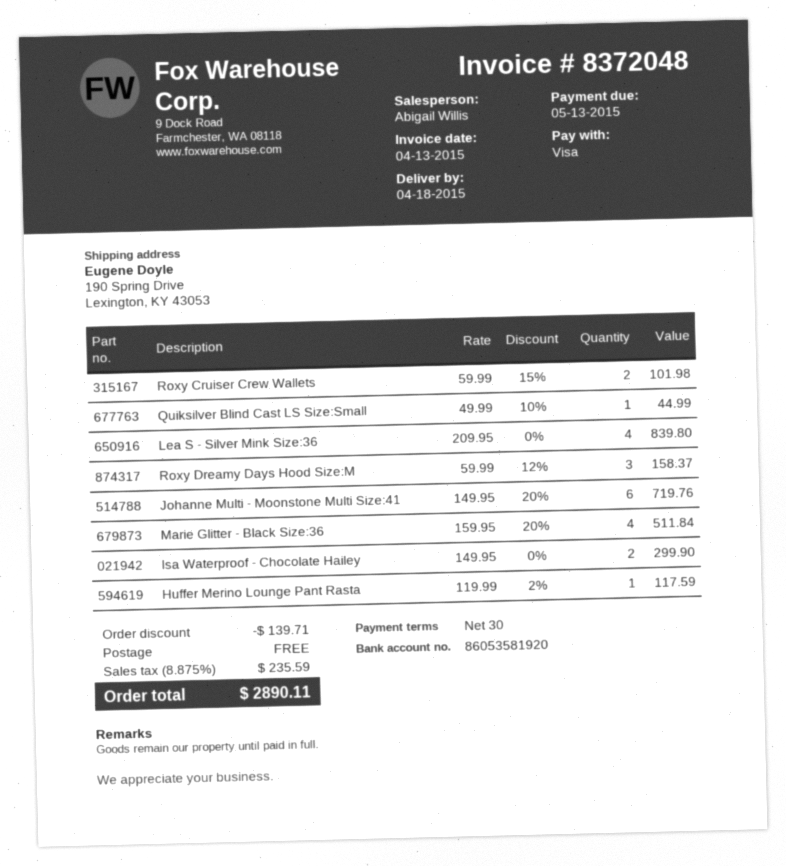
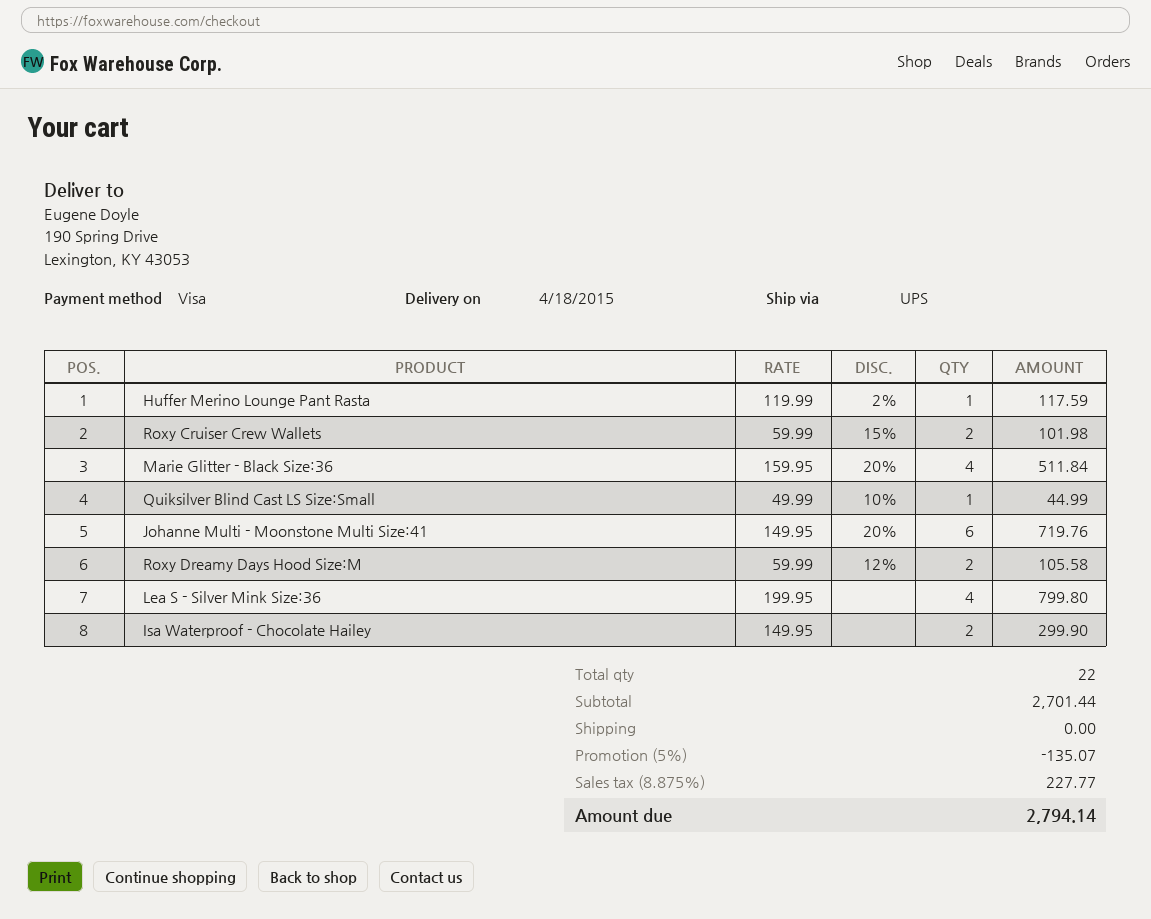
Lea S - Silver Mink Size:36: 4 x 209.95 = 839.80 -> 4 x 199.95 = 799.80
Roxy Dreamy Days Hood Size:M: 3 x 59.99 - 12% = 158.37 -> 2 x 59.99 - 12% = 105.58
discount: 139.71 -> 135.07
tax: 8.875% = 235.59 -> 8.875% = 227.77
total: 2890.11 -> 2794.14

